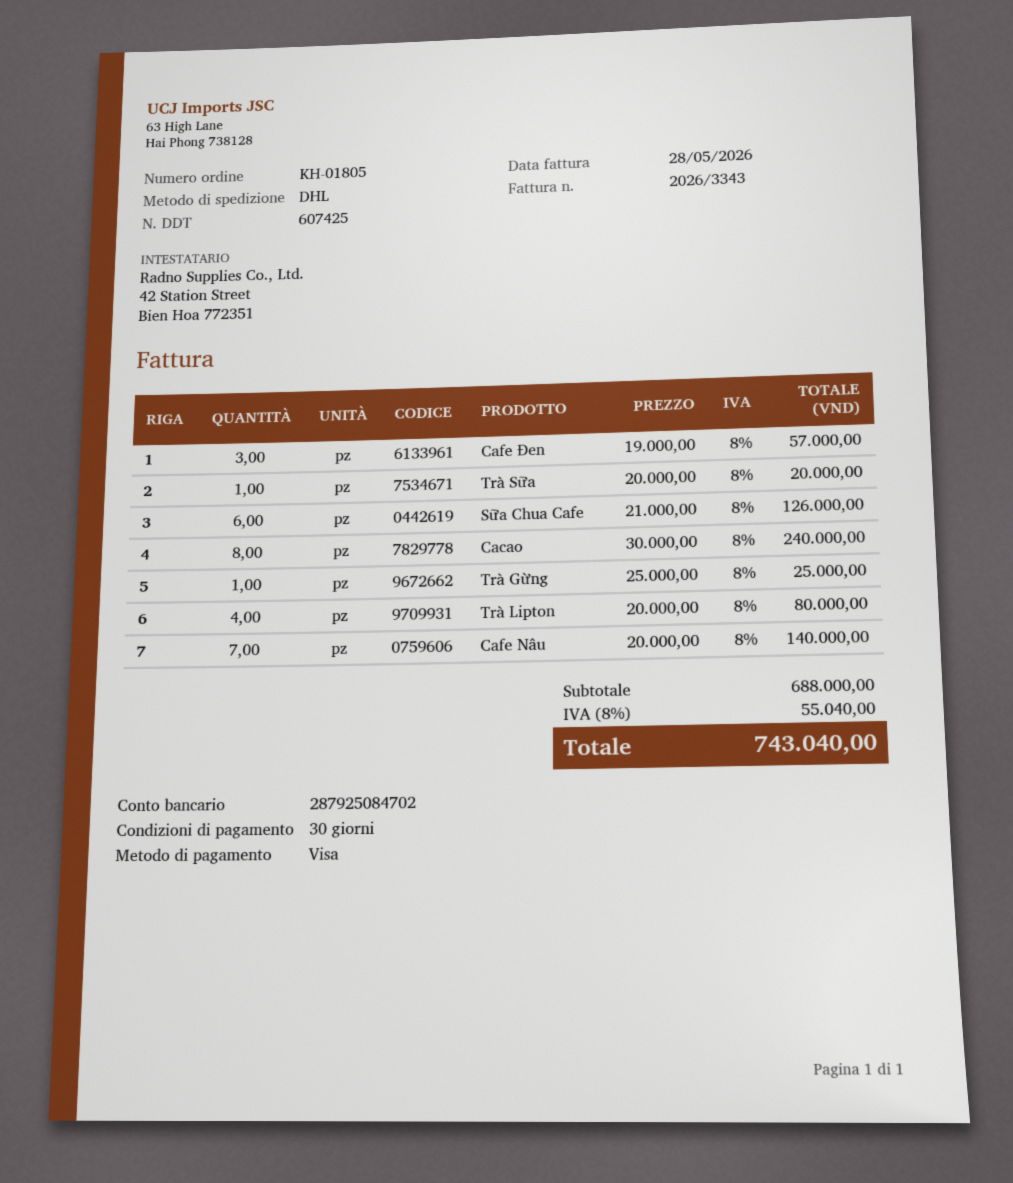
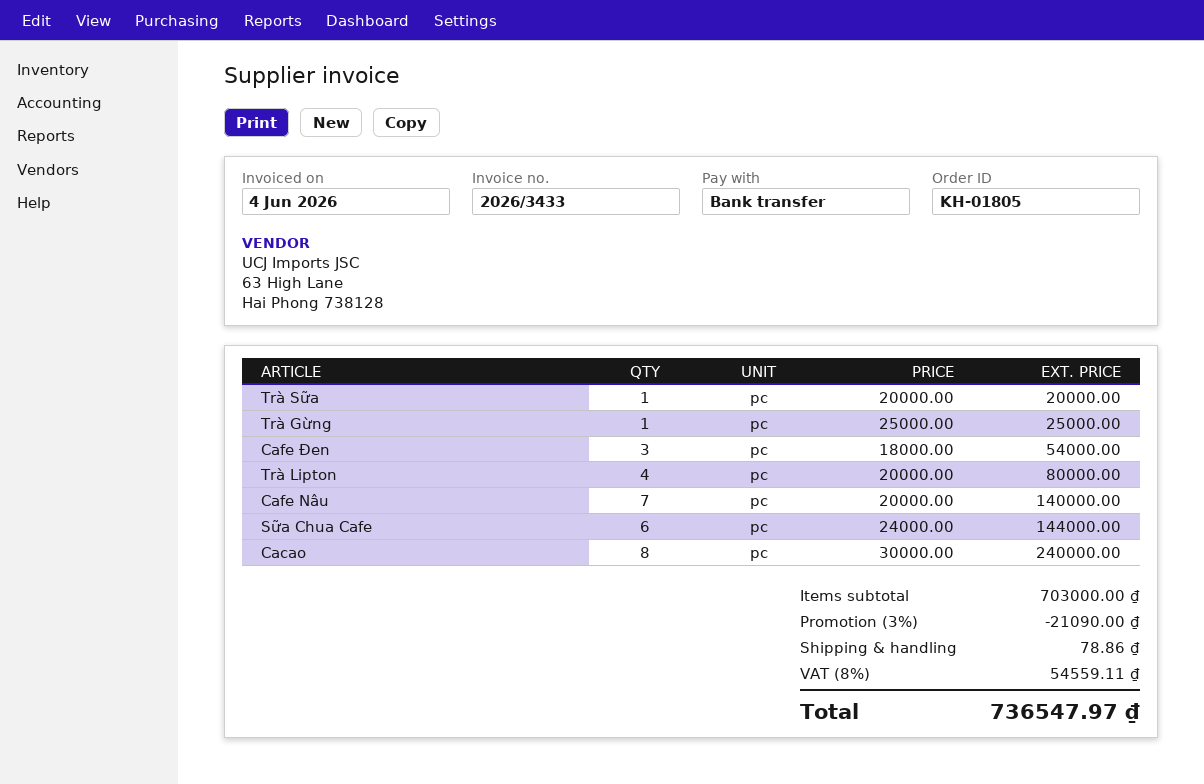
invoice number: 2026/3343 -> 2026/3433
invoice date: 2026-05-28 -> 2026-06-04
payment method: Visa -> bank transfer
Cafe Đen: 3 x 19000.00 = 57000.00 -> 3 x 18000.00 = 54000.00
Sữa Chua Cafe: 6 x 21000.00 = 126000.00 -> 6 x 24000.00 = 144000.00
subtotal: 688000.00 -> 703000.00
discount: none -> 3% = 21090.00
shipping: none -> 78.86
tax: 8% = 55040.00 -> 8% = 54559.11
total: 743040.00 -> 736547.97

